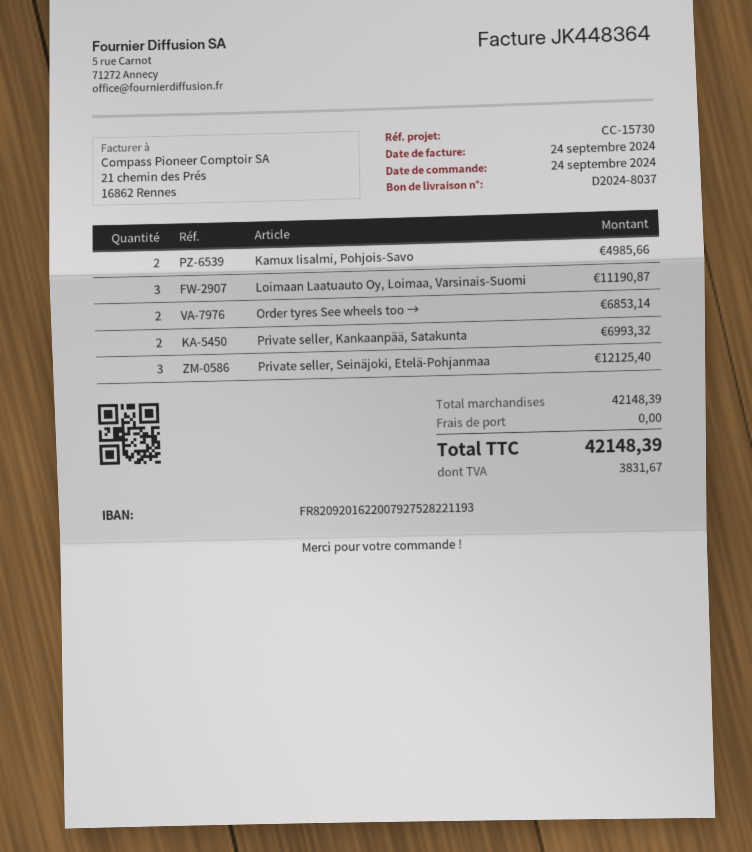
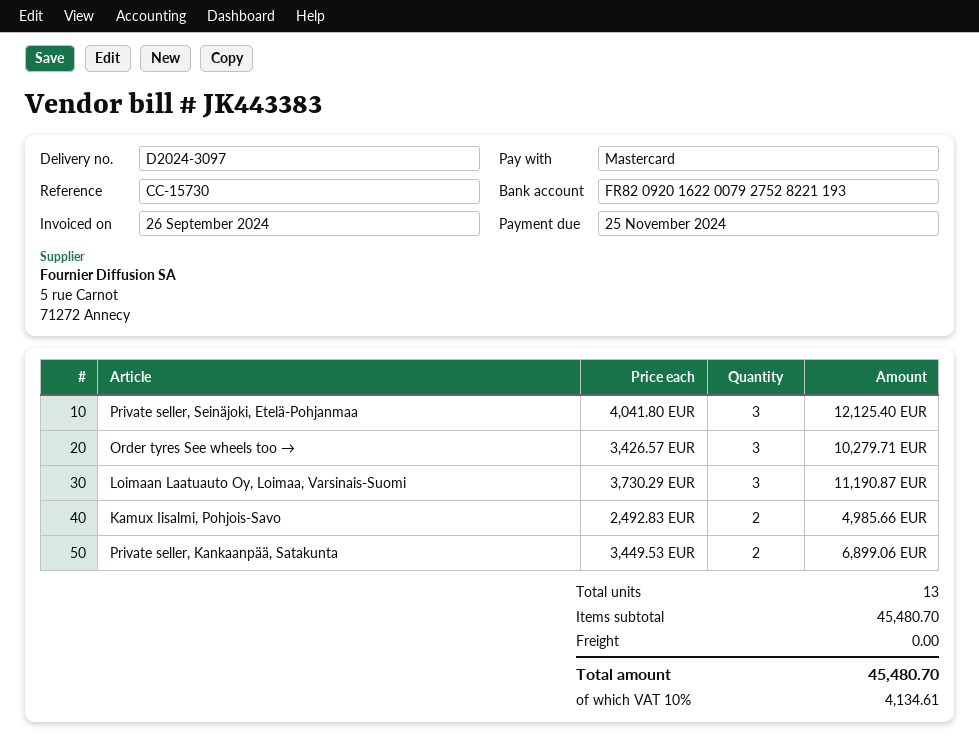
delivery note number: D2024-8037 -> D2024-3097
invoice number: JK448364 -> JK443383
invoice date: 2024-09-24 -> 2024-09-26
Order tyres See wheels too →: 2 for 6853.14 -> 3 for 10279.71
Private seller, Kankaanpää, Satakunta: 2 for 6993.32 -> 2 for 6899.06
subtotal: 42148.39 -> 45480.70
tax: 3831.67 -> 4134.61
total: 42148.39 -> 45480.70

